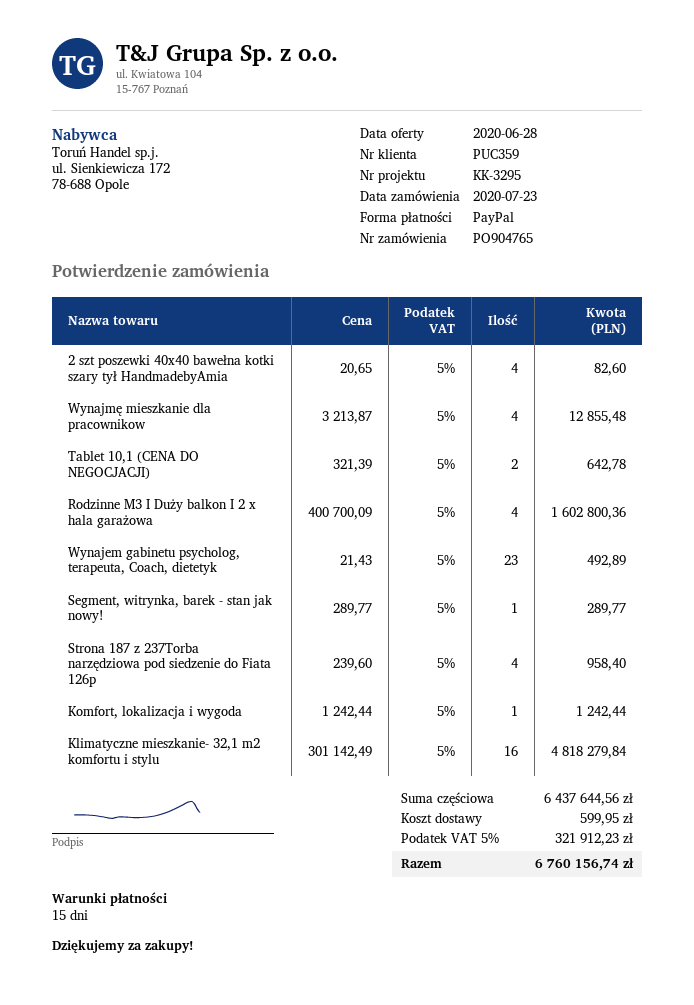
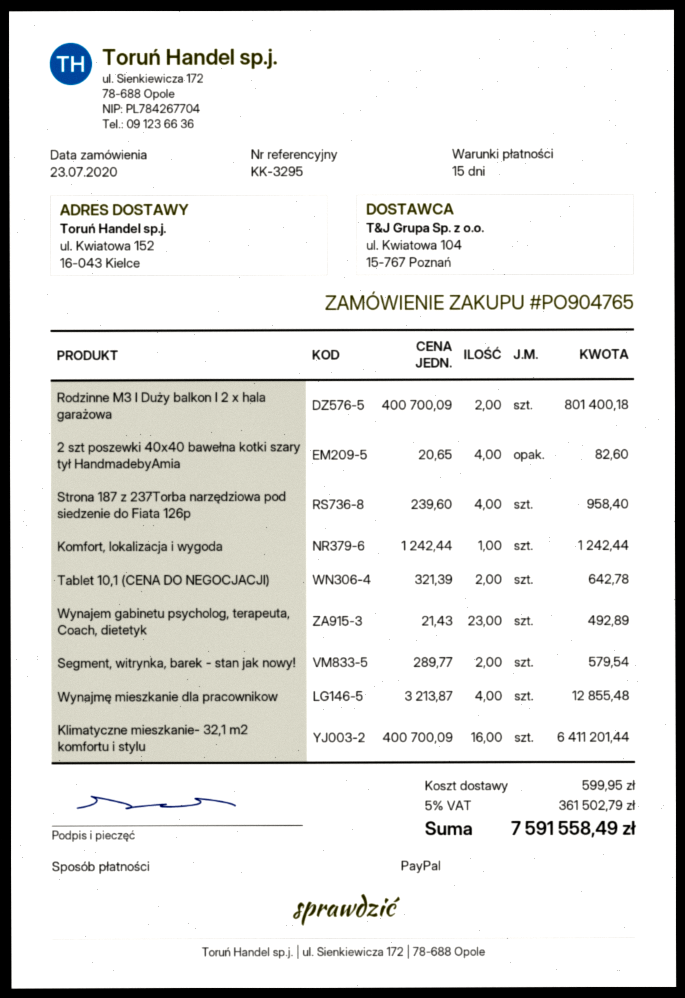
Rodzinne M3 I Duży balkon I 2 x hala garażowa: 4 x 400700.09 = 1602800.36 -> 2 x 400700.09 = 801400.18
Segment, witrynka, barek - stan jak nowy!: 1 x 289.77 = 289.77 -> 2 x 289.77 = 579.54
Klimatyczne mieszkanie- 32,1 m2 komfortu i stylu: 16 x 301142.49 = 4818279.84 -> 16 x 400700.09 = 6411201.44
tax: 5% = 321912.23 -> 5% = 361502.79
total: 6760156.74 -> 7591558.49

